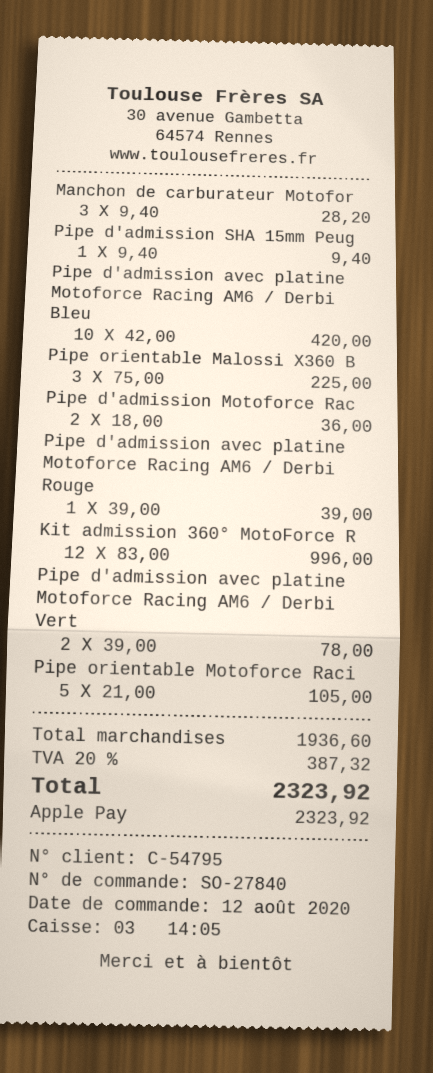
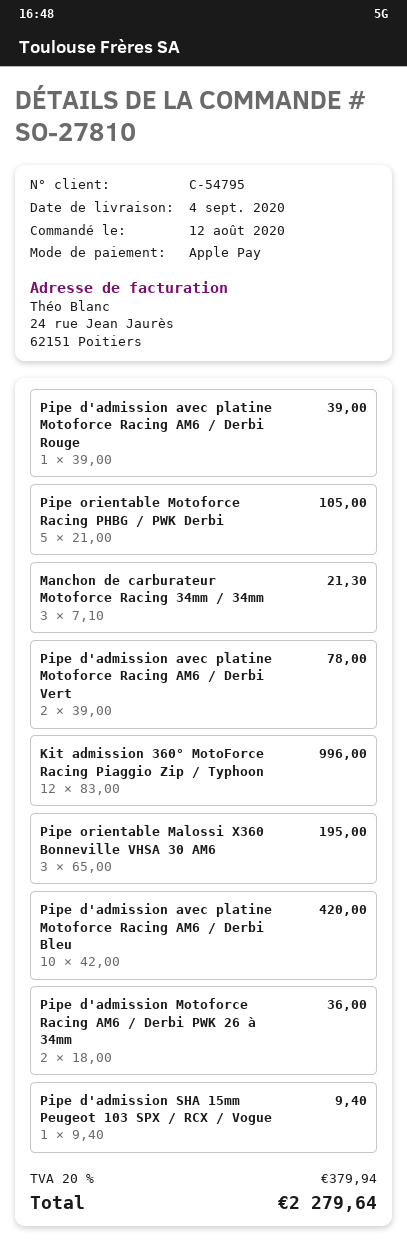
order number: SO-27840 -> SO-27810
Manchon de carburateur Motofor: 3 x 9.40 = 28.20 -> 3 x 7.10 = 21.30
Pipe orientable Malossi X360 B: 3 x 75.00 = 225.00 -> 3 x 65.00 = 195.00
tax: 20% = 387.32 -> 20% = 379.94
total: 2323.92 -> 2279.64

